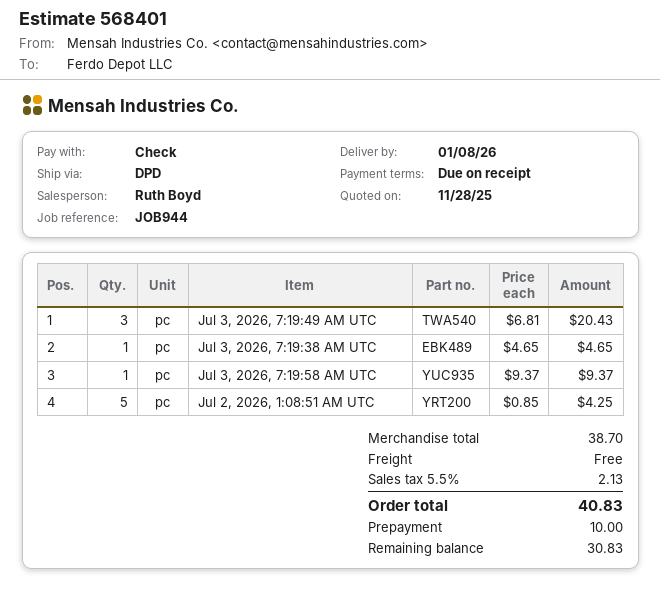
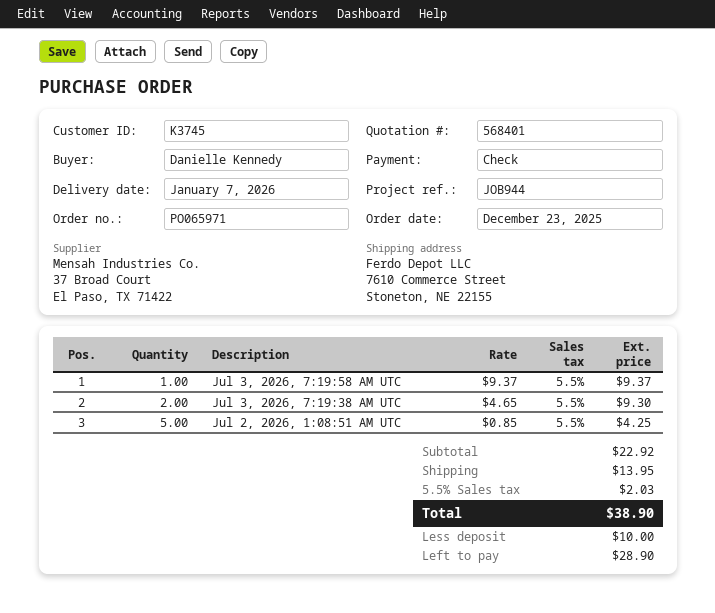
delivery date: 2026-01-08 -> 2026-01-07
Jul 3, 2026, 7:19:49 AM UTC: 3 x 6.81 = 20.43 -> none
Jul 3, 2026, 7:19:38 AM UTC: 1 x 4.65 = 4.65 -> 2 x 4.65 = 9.30
subtotal: 38.70 -> 22.92
shipping: 0.00 -> 13.95
tax: 5.5% = 2.13 -> 5.5% = 2.03
total: 40.83 -> 38.90
balance: 30.83 -> 28.90

